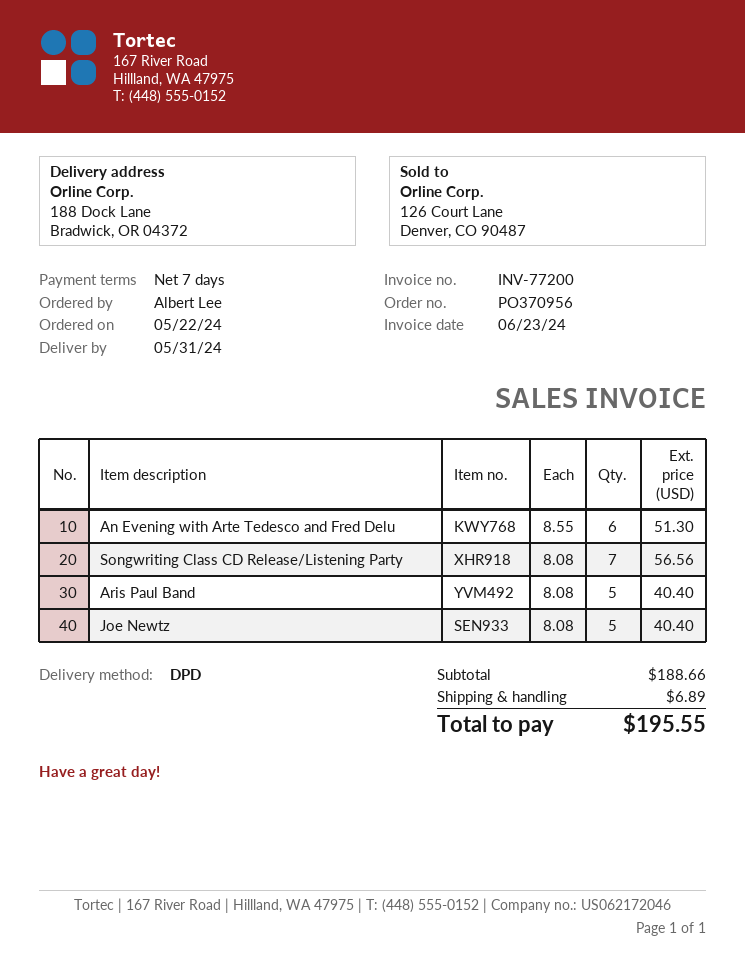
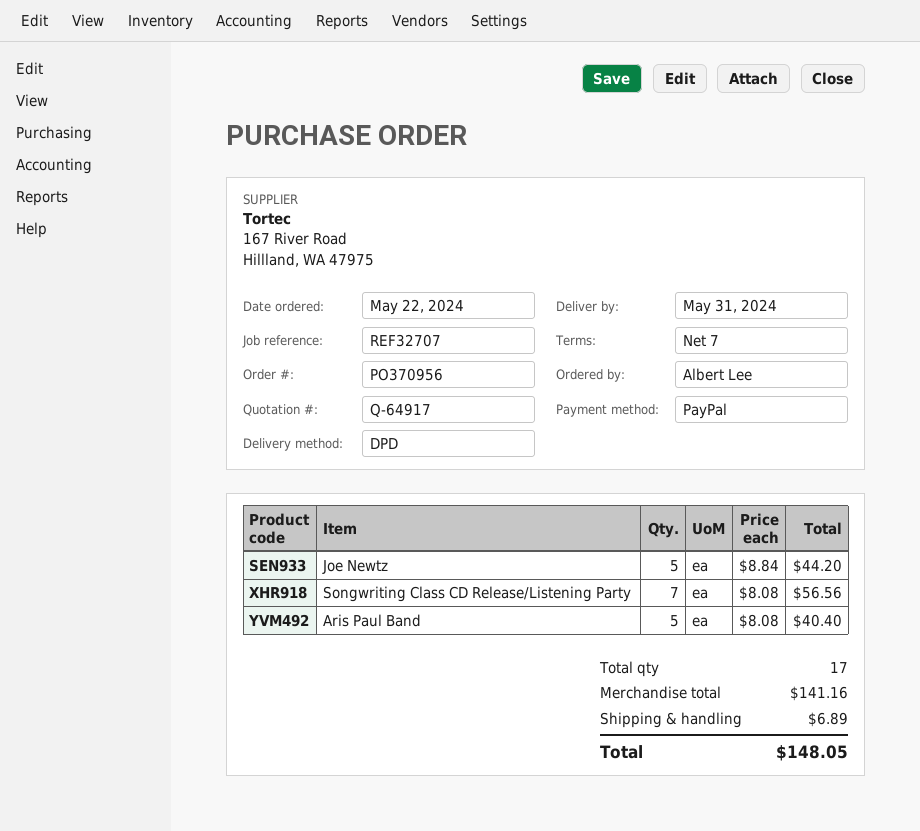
An Evening with Arte Tedesco and Fred Delu: 6 x 8.55 = 51.30 -> none
Joe Newtz: 5 x 8.08 = 40.40 -> 5 x 8.84 = 44.20
subtotal: 188.66 -> 141.16
total: 195.55 -> 148.05

